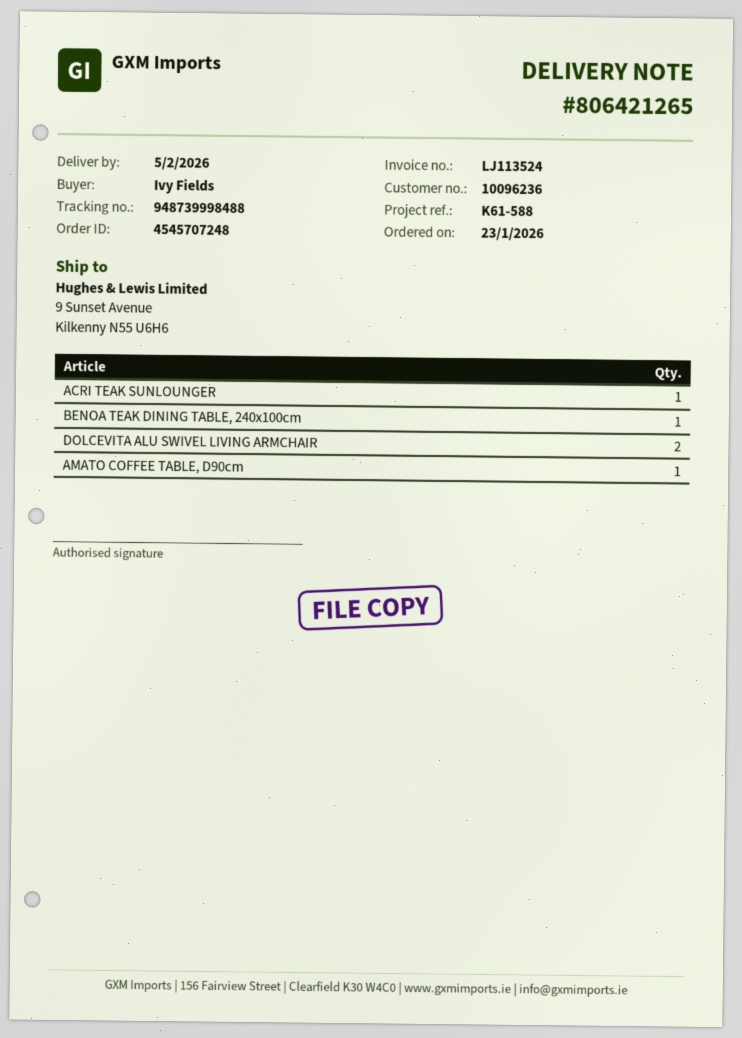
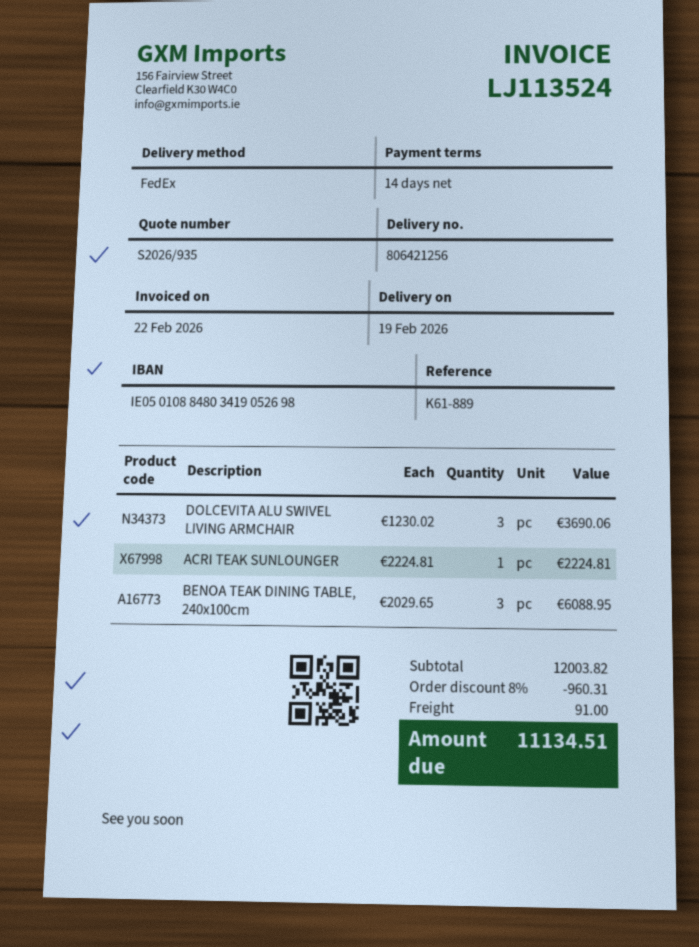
delivery note number: 806421265 -> 806421256
delivery date: 2026-02-05 -> 2026-02-19
reference: K61-588 -> K61-889
BENOA TEAK DINING TABLE, 240x100cm: 1 -> 3
DOLCEVITA ALU SWIVEL LIVING ARMCHAIR: 2 -> 3
AMATO COFFEE TABLE, D90cm: 1 -> none

